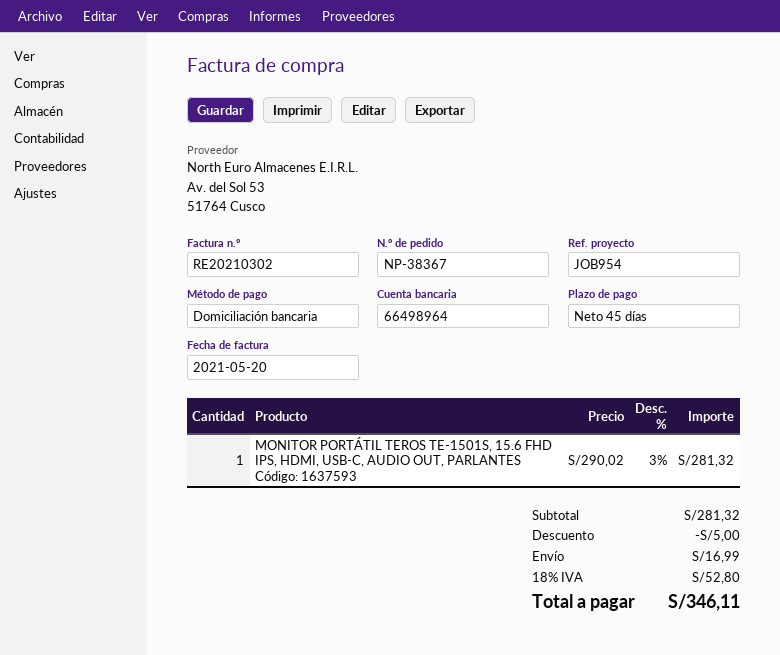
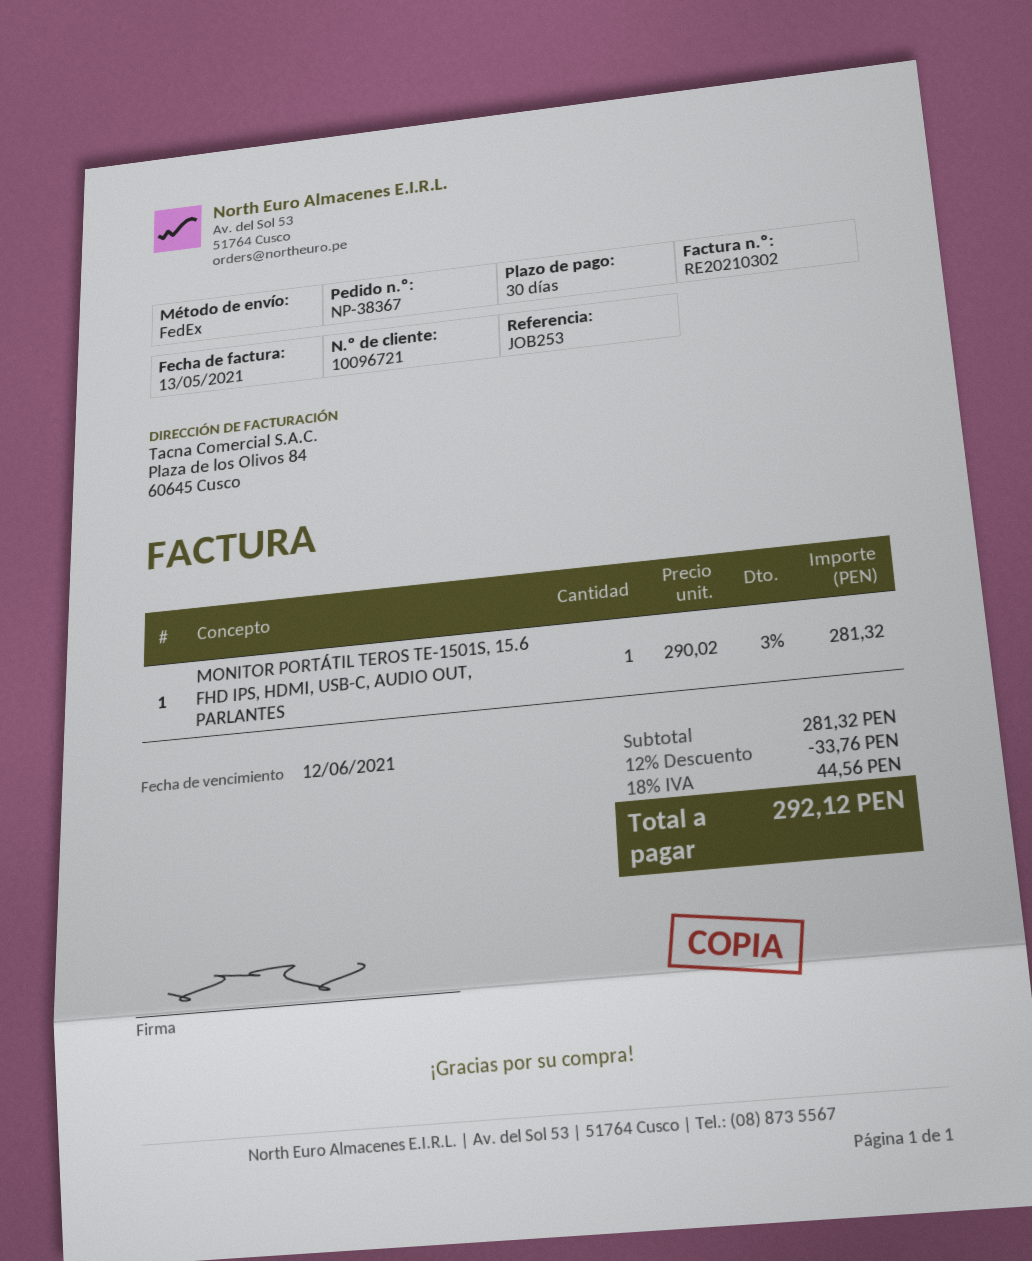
invoice date: 2021-05-20 -> 2021-05-13
payment terms: 45 days -> 30 days
reference: JOB954 -> JOB253
discount: 5.00 -> 33.76
shipping: 16.99 -> none
tax: 18% = 52.80 -> 18% = 44.56
total: 346.11 -> 292.12

